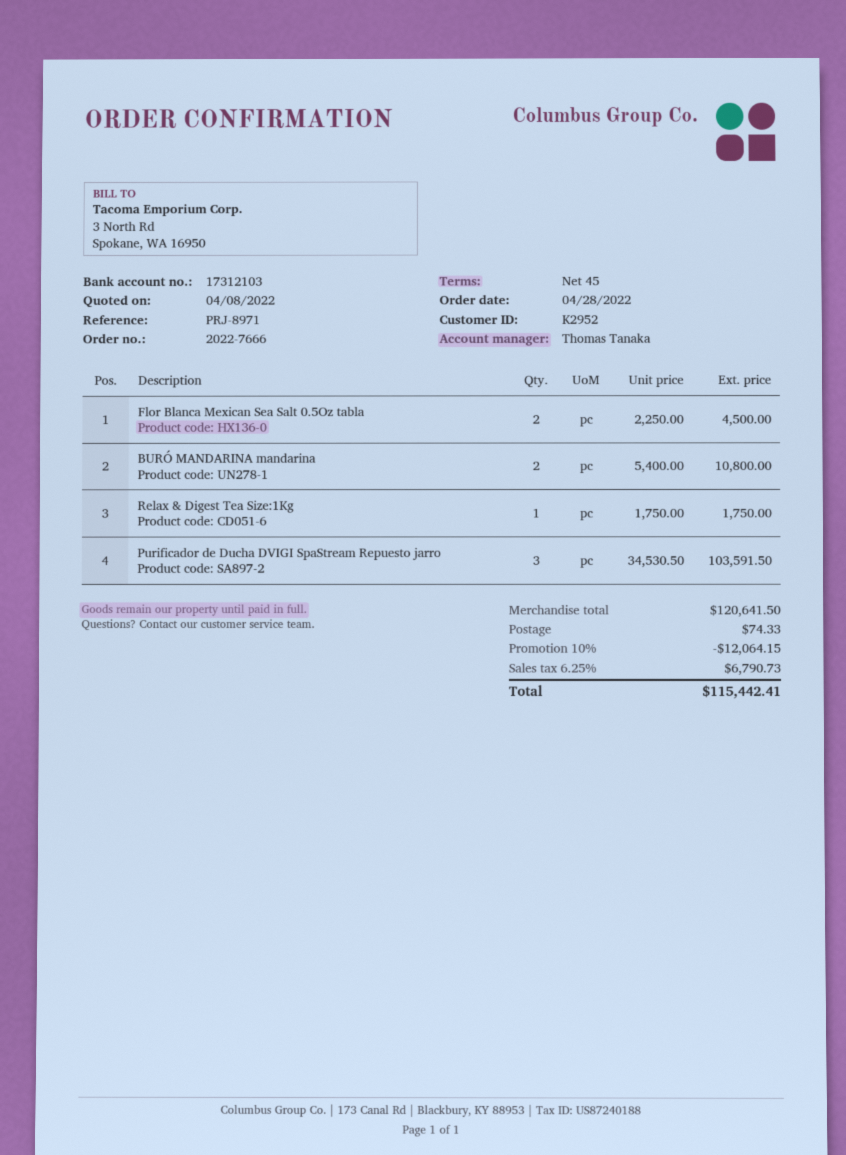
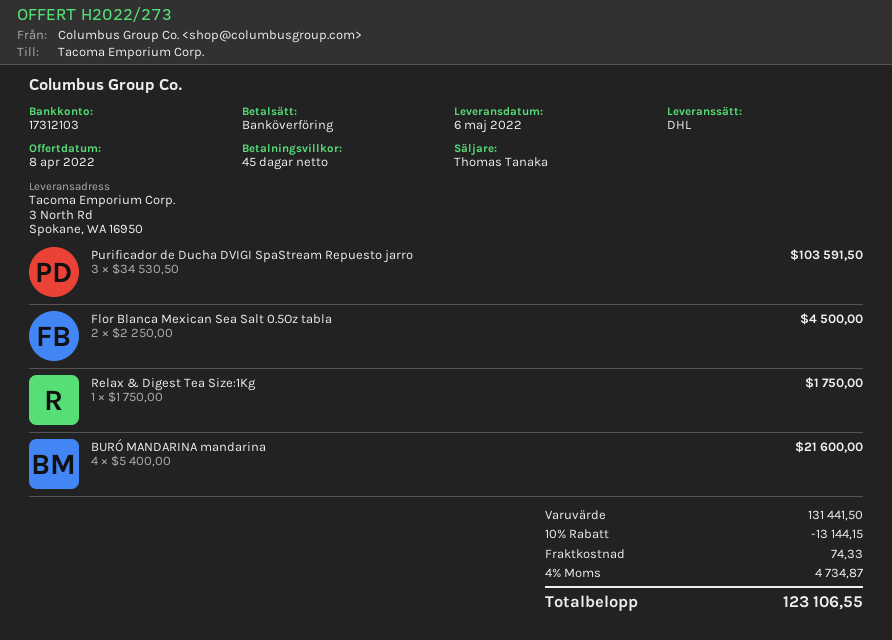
BURÓ MANDARINA mandarina: 2 x 5400.00 = 10800.00 -> 4 x 5400.00 = 21600.00
subtotal: 120641.50 -> 131441.50
discount: 10% = 12064.15 -> 10% = 13144.15
tax: 6.25% = 6790.73 -> 4% = 4734.87
total: 115442.41 -> 123106.55

